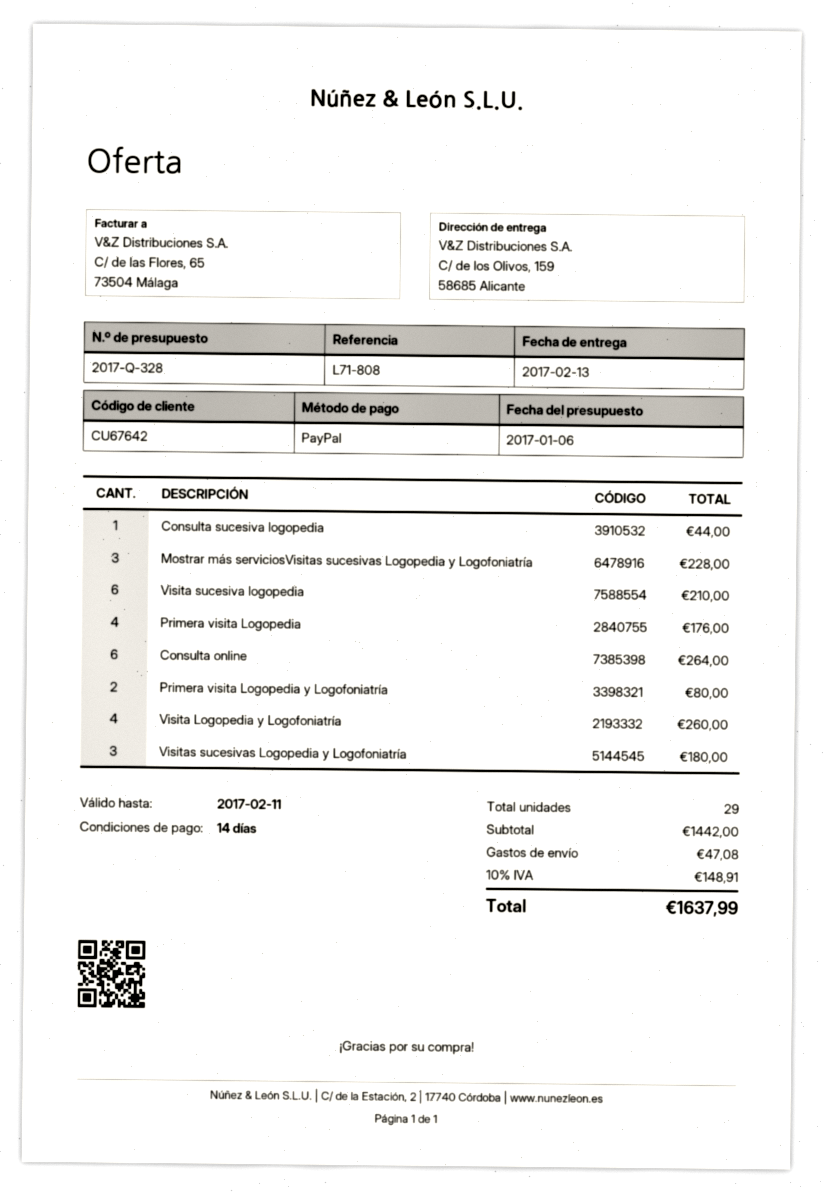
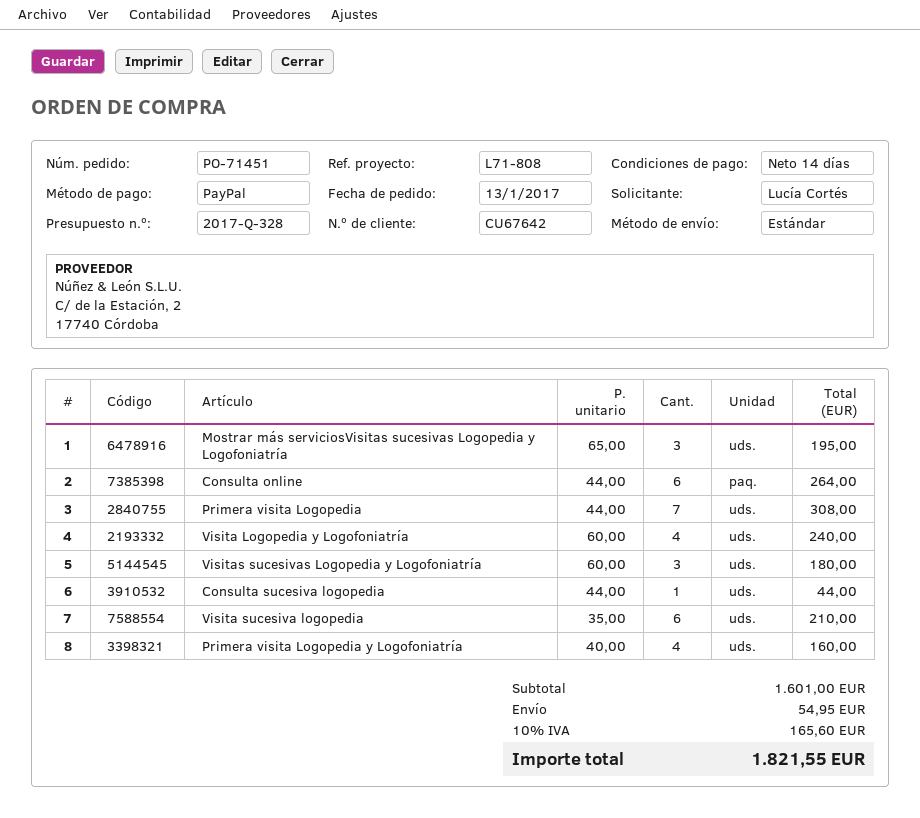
Mostrar más serviciosVisitas sucesivas Logopedia y Logofoniatría: 3 for 228.00 -> 3 for 195.00
Primera visita Logopedia: 4 for 176.00 -> 7 for 308.00
Primera visita Logopedia y Logofoniatría: 2 for 80.00 -> 4 for 160.00
Visita Logopedia y Logofoniatría: 4 for 260.00 -> 4 for 240.00
subtotal: 1442.00 -> 1601.00
shipping: 47.08 -> 54.95
tax: 10% = 148.91 -> 10% = 165.60
total: 1637.99 -> 1821.55

